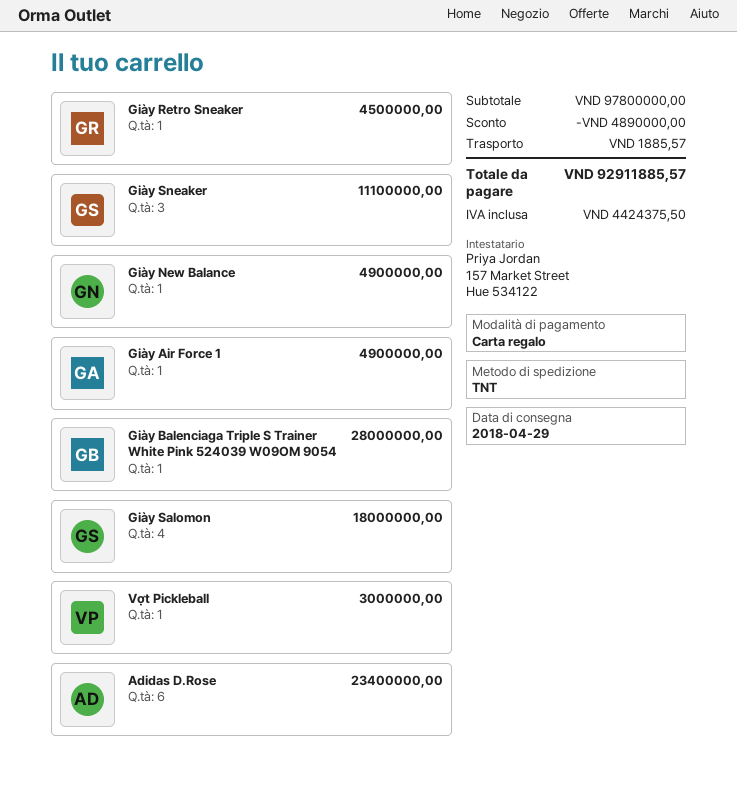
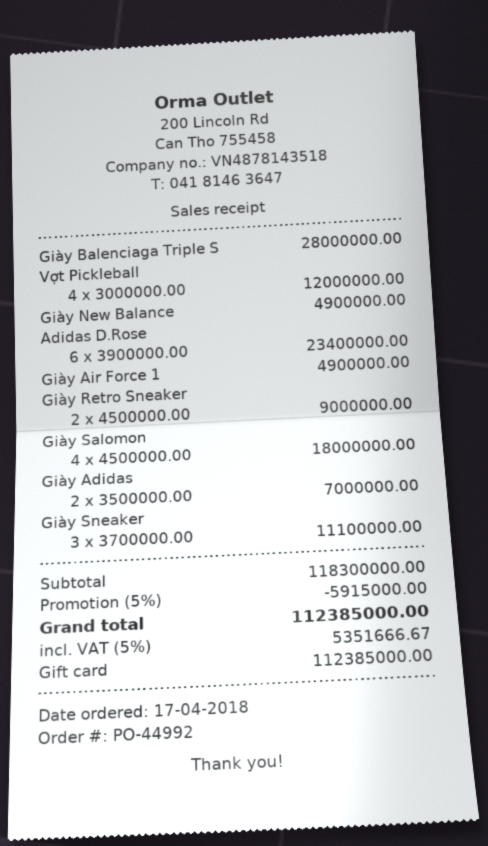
Giày Retro Sneaker: 1 for 4500000.00 -> 2 for 9000000.00
Vợt Pickleball: 1 for 3000000.00 -> 4 for 12000000.00
Giày Adidas: none -> 2 for 7000000.00
subtotal: 97800000.00 -> 118300000.00
discount: 4890000.00 -> 5915000.00
shipping: 1885.57 -> none
tax: 4424375.50 -> 5351666.67
total: 92911885.57 -> 112385000.00

